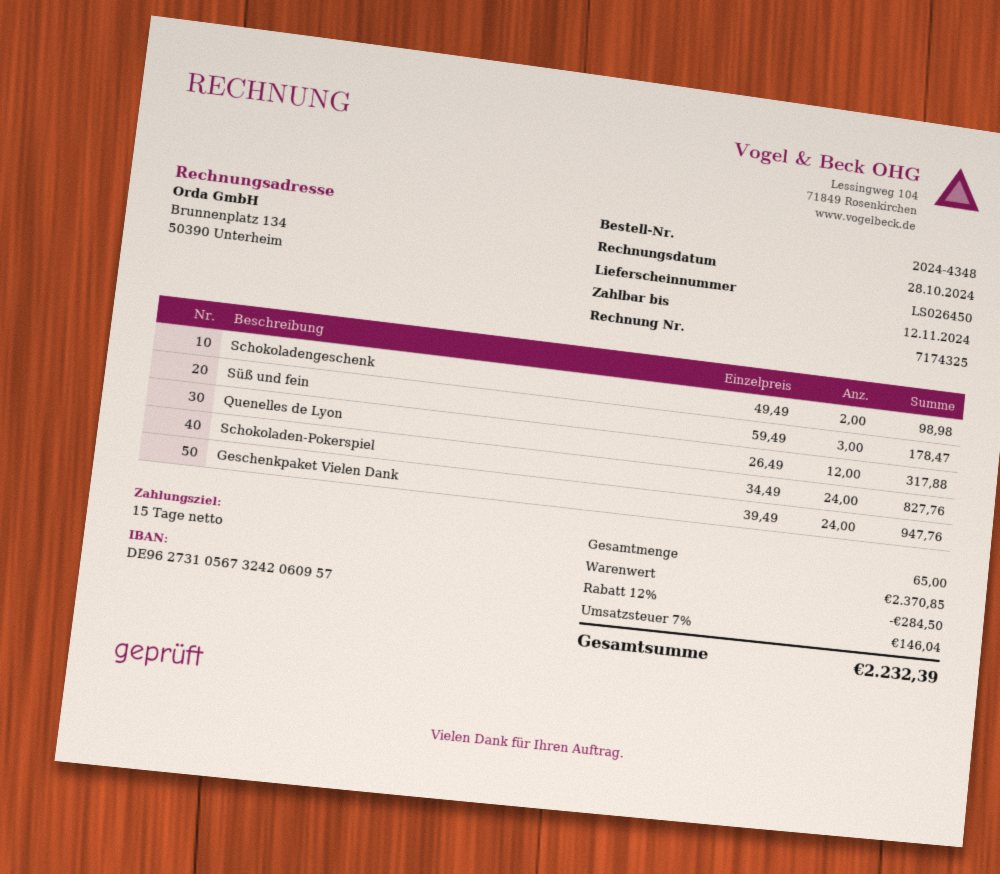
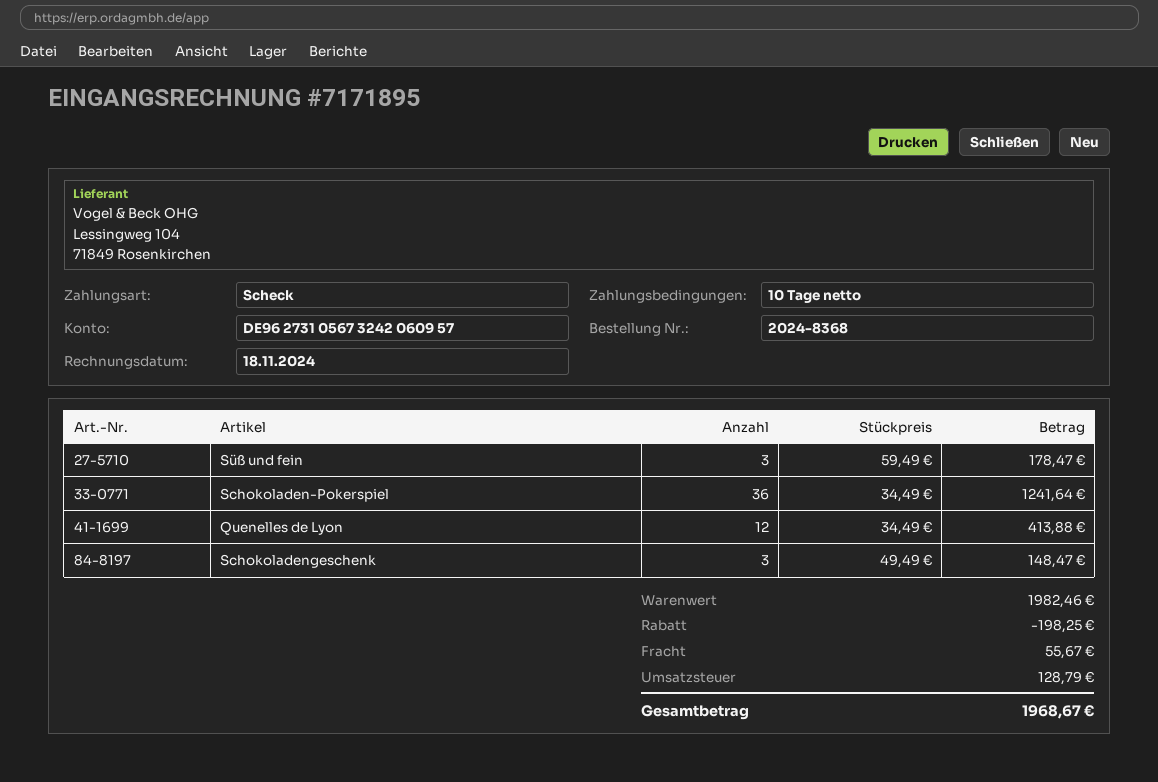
order number: 2024-4348 -> 2024-8368
invoice number: 7174325 -> 7171895
invoice date: 2024-10-28 -> 2024-11-18
payment terms: 15 days -> 10 days
Schokoladengeschenk: 2 x 49.49 = 98.98 -> 3 x 49.49 = 148.47
Quenelles de Lyon: 12 x 26.49 = 317.88 -> 12 x 34.49 = 413.88
Schokoladen-Pokerspiel: 24 x 34.49 = 827.76 -> 36 x 34.49 = 1241.64
Geschenkpaket Vielen Dank: 24 x 39.49 = 947.76 -> none
subtotal: 2370.85 -> 1982.46
discount: 284.50 -> 198.25
shipping: none -> 55.67
tax: 146.04 -> 128.79
total: 2232.39 -> 1968.67

